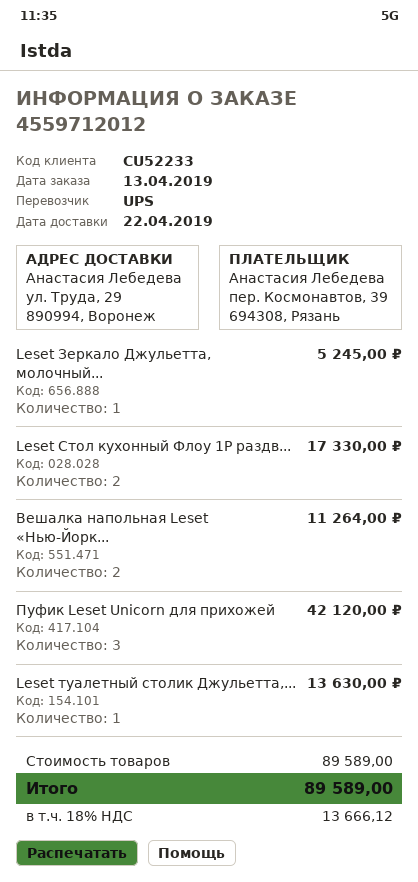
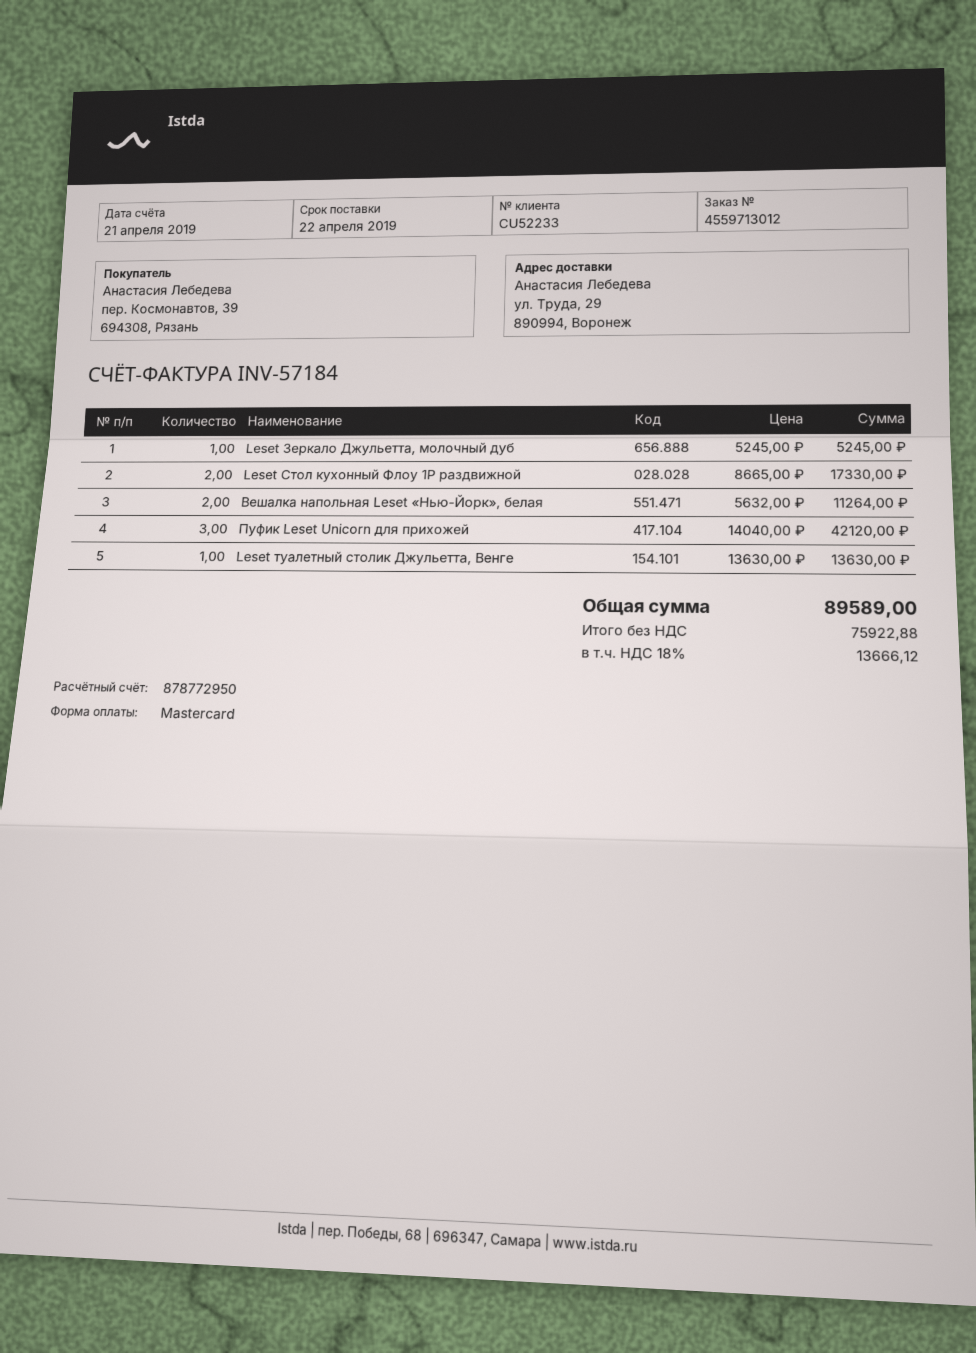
order number: 4559712012 -> 4559713012

